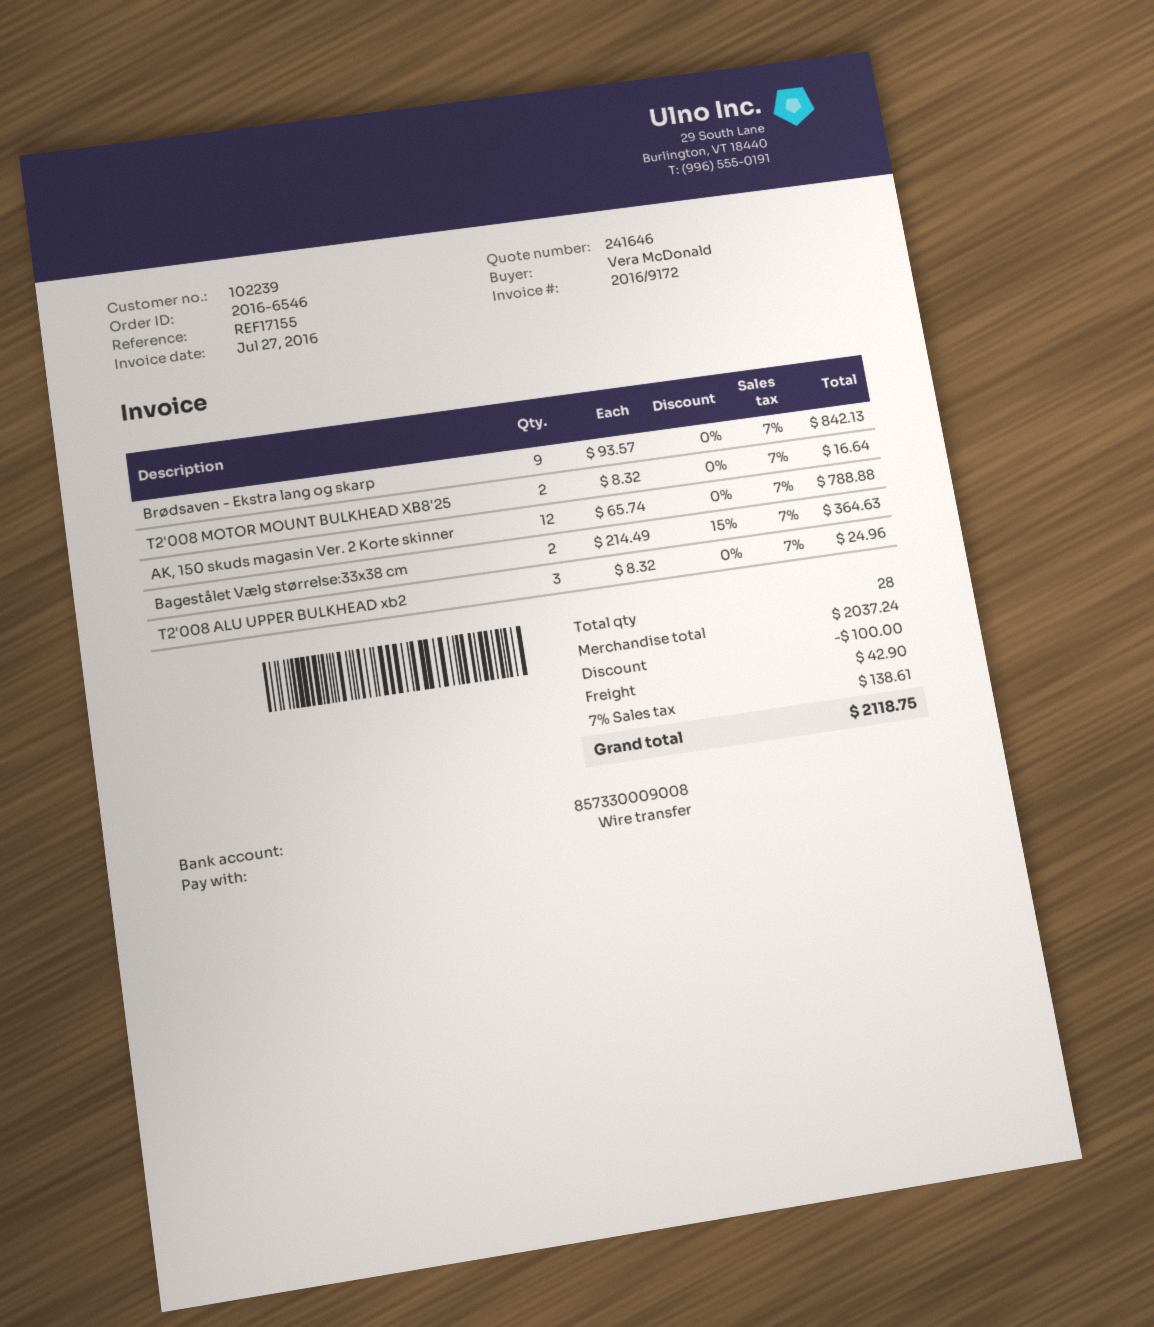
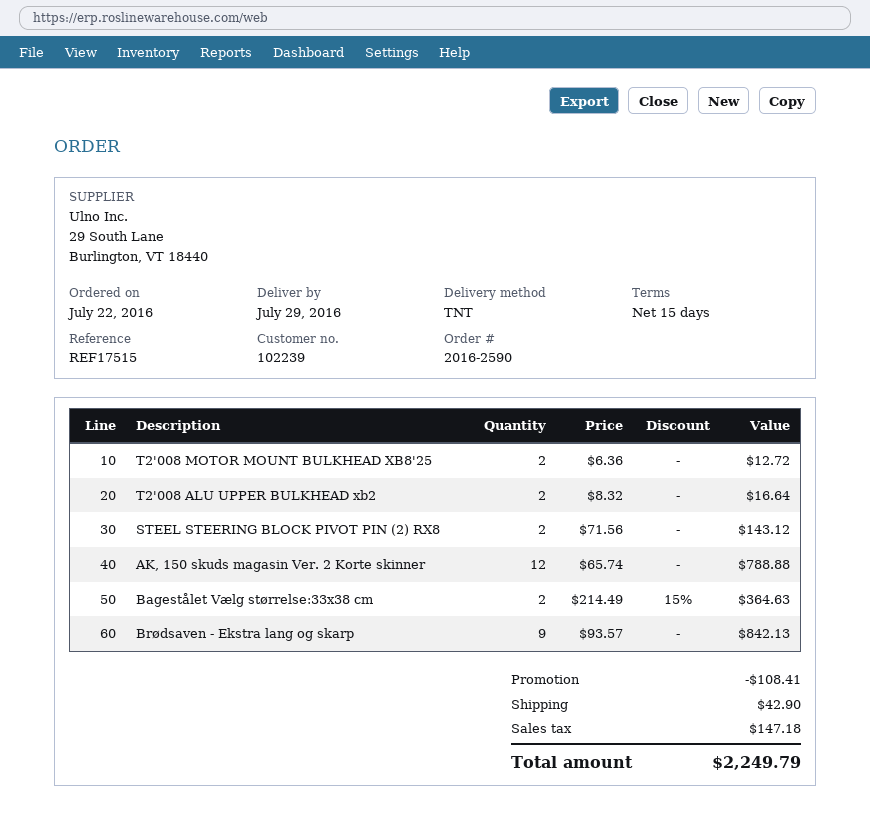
order number: 2016-6546 -> 2016-2590
reference: REF17155 -> REF17515
T2'008 MOTOR MOUNT BULKHEAD XB8'25: 2 x 8.32 = 16.64 -> 2 x 6.36 = 12.72
T2'008 ALU UPPER BULKHEAD xb2: 3 x 8.32 = 24.96 -> 2 x 8.32 = 16.64
STEEL STEERING BLOCK PIVOT PIN (2) RX8: none -> 2 x 71.56 = 143.12
discount: 100.00 -> 108.41
tax: 138.61 -> 147.18
total: 2118.75 -> 2249.79

